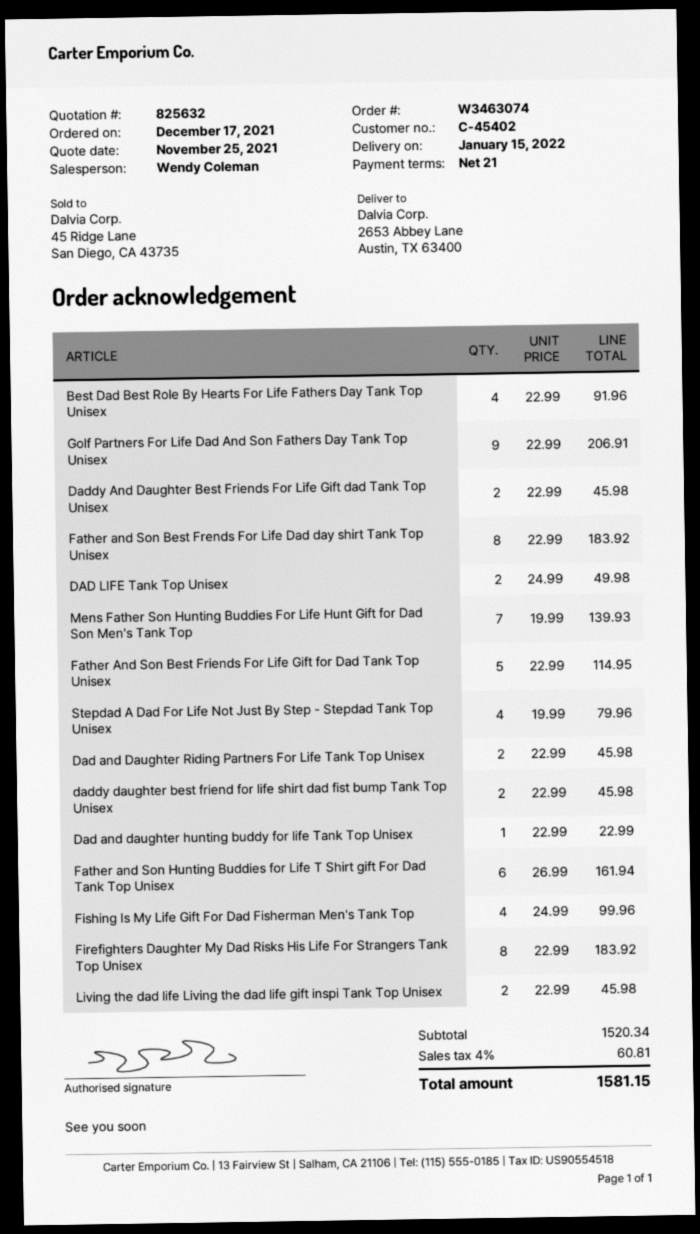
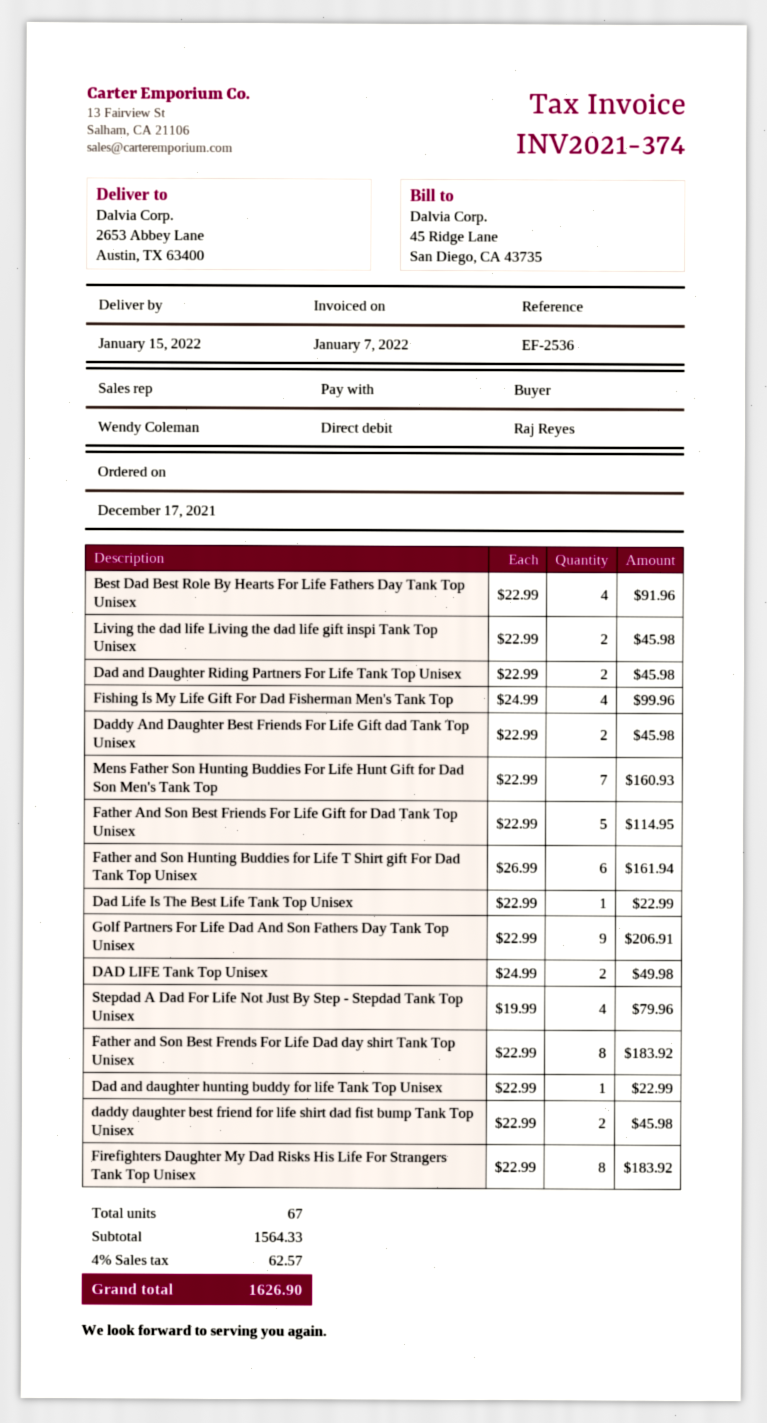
Mens Father Son Hunting Buddies For Life Hunt Gift for Dad Son Men's Tank Top: 7 x 19.99 = 139.93 -> 7 x 22.99 = 160.93
Dad Life Is The Best Life Tank Top Unisex: none -> 1 x 22.99 = 22.99
subtotal: 1520.34 -> 1564.33
tax: 4% = 60.81 -> 4% = 62.57
total: 1581.15 -> 1626.90

